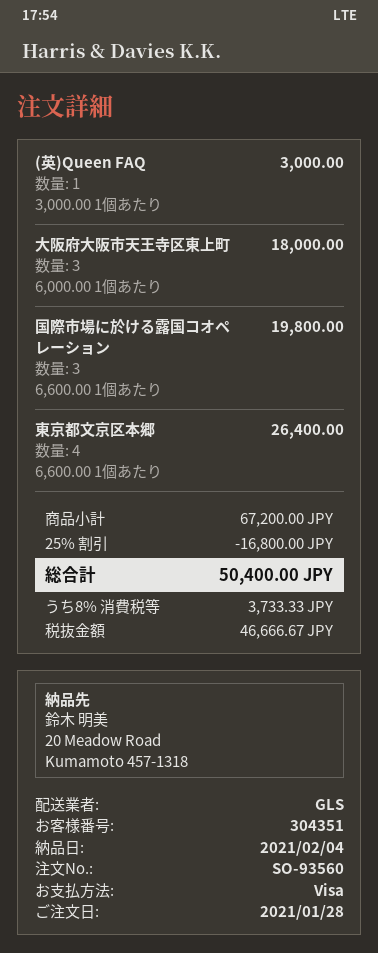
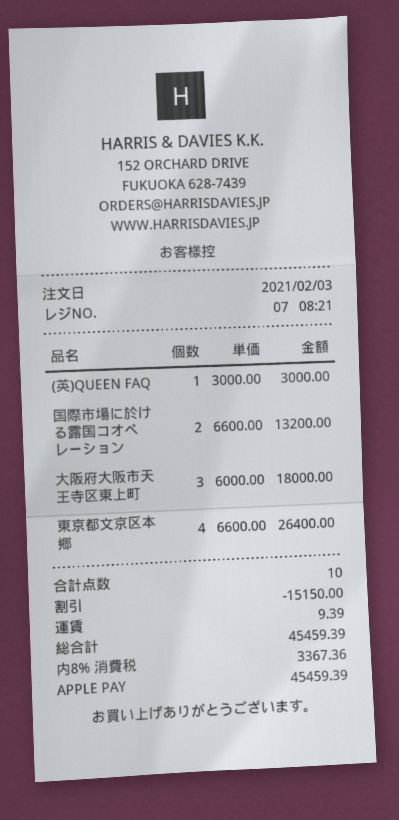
order date: 2021-01-28 -> 2021-02-03
payment method: Visa -> Apple Pay
国際市場に於ける露国コオペレーション: 3 x 6600.00 = 19800.00 -> 2 x 6600.00 = 13200.00
discount: 16800.00 -> 15150.00
shipping: none -> 9.39
tax: 8% = 3733.33 -> 8% = 3367.36
total: 50400.00 -> 45459.39

